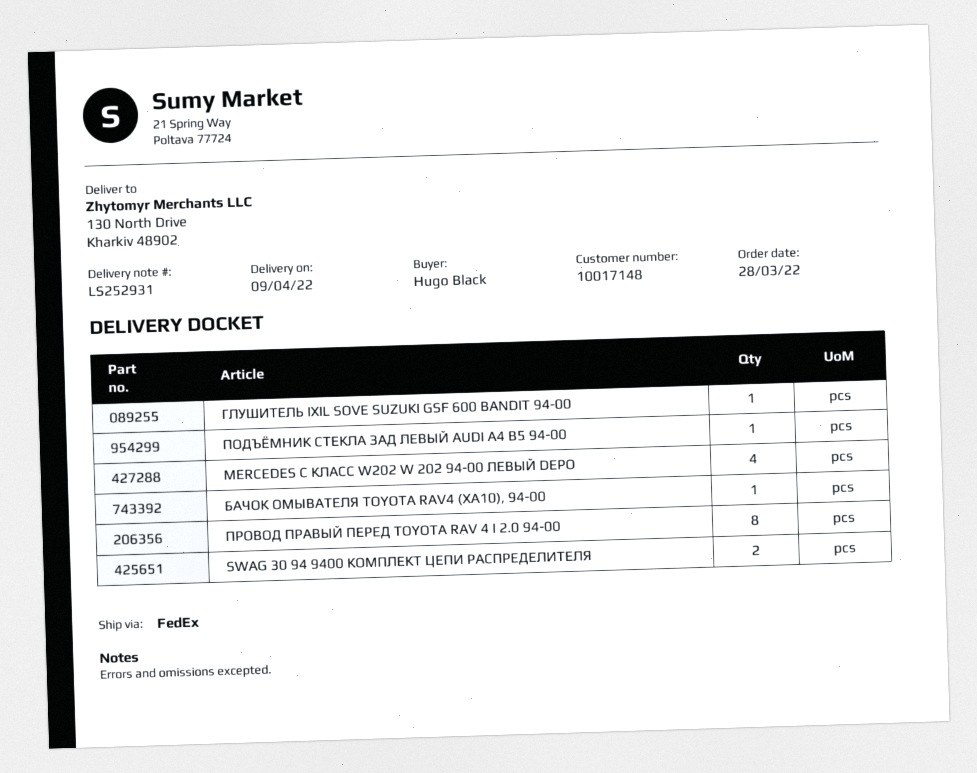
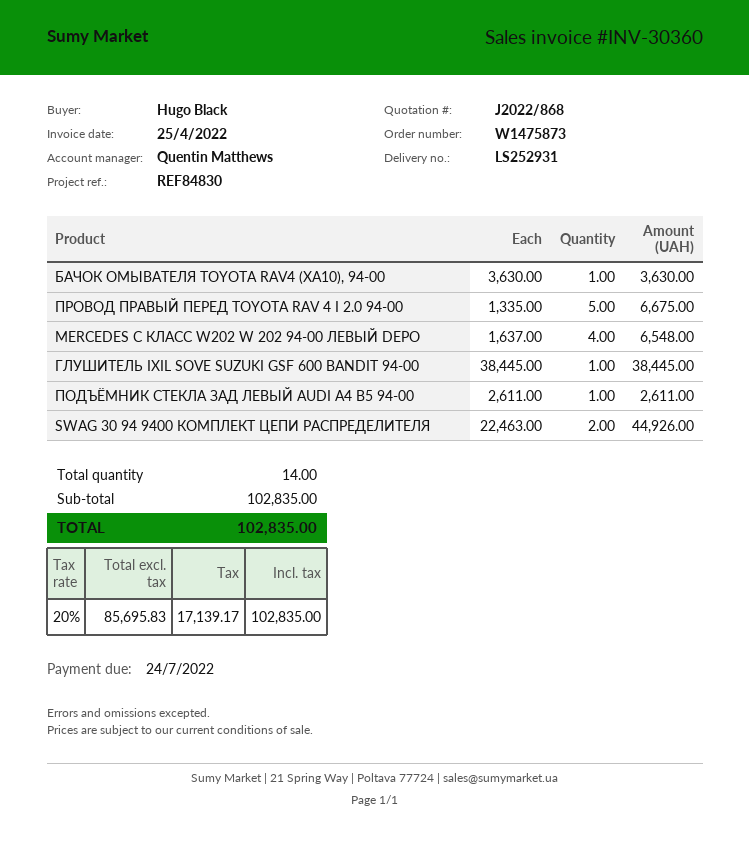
ПРОВОД ПРАВЫЙ ПЕРЕД TOYOTA RAV 4 I 2.0 94-00: 8 -> 5

